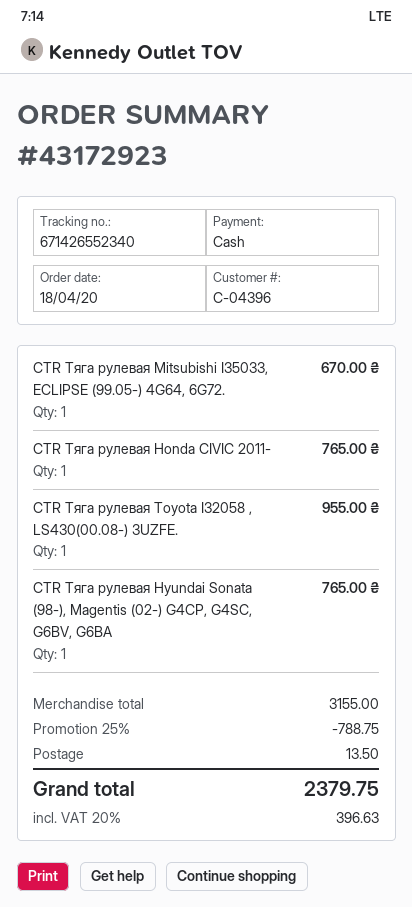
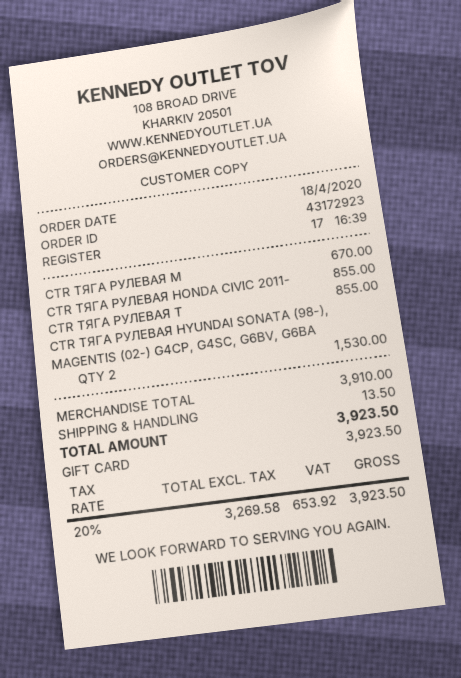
payment method: cash -> gift card
CTR Тяга рулевая Honda CIVIC 2011-: 1 for 765.00 -> 1 for 855.00
CTR Тяга рулевая Toyota I32058 , LS430(00.08-) 3UZFE.: 1 for 955.00 -> 1 for 855.00
CTR Тяга рулевая Hyundai Sonata (98-), Magentis (02-) G4CP, G4SC, G6BV, G6BA: 1 for 765.00 -> 2 for 1530.00
subtotal: 3155.00 -> 3910.00
discount: 25% = 788.75 -> none
tax: 20% = 396.63 -> 20% = 653.92
total: 2379.75 -> 3923.50

